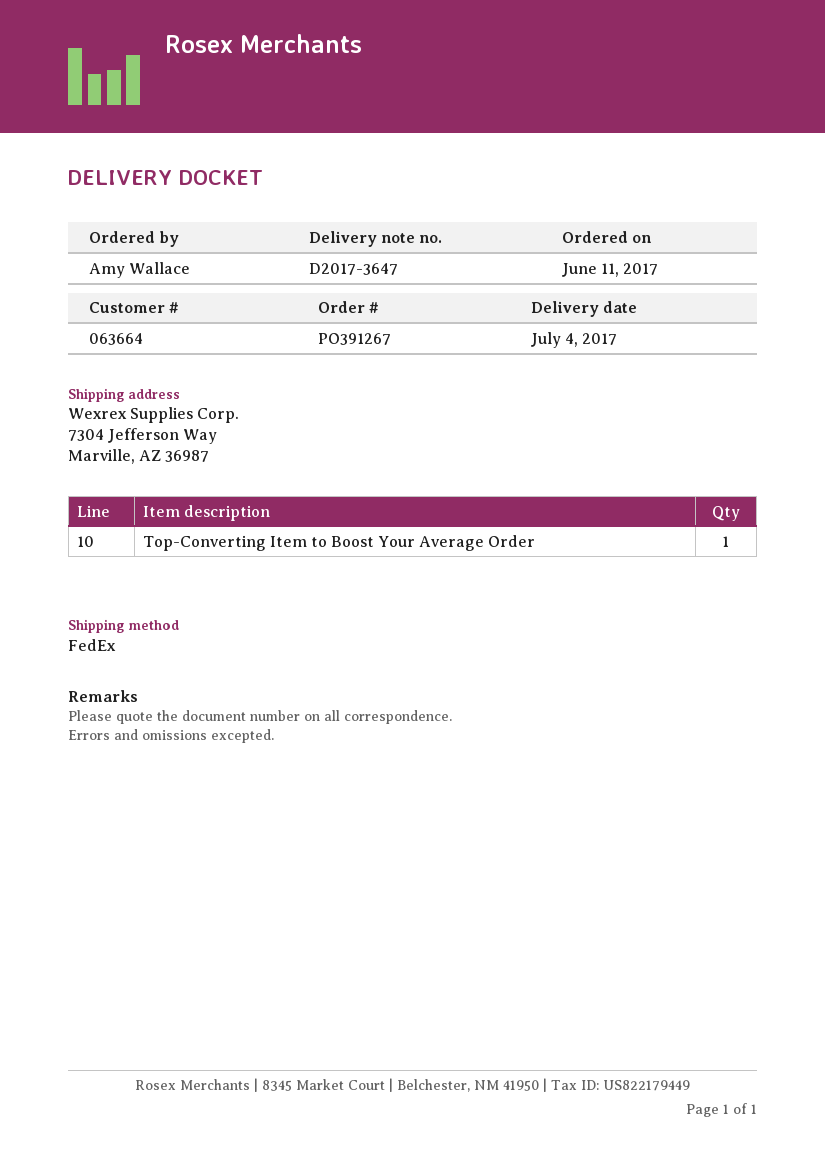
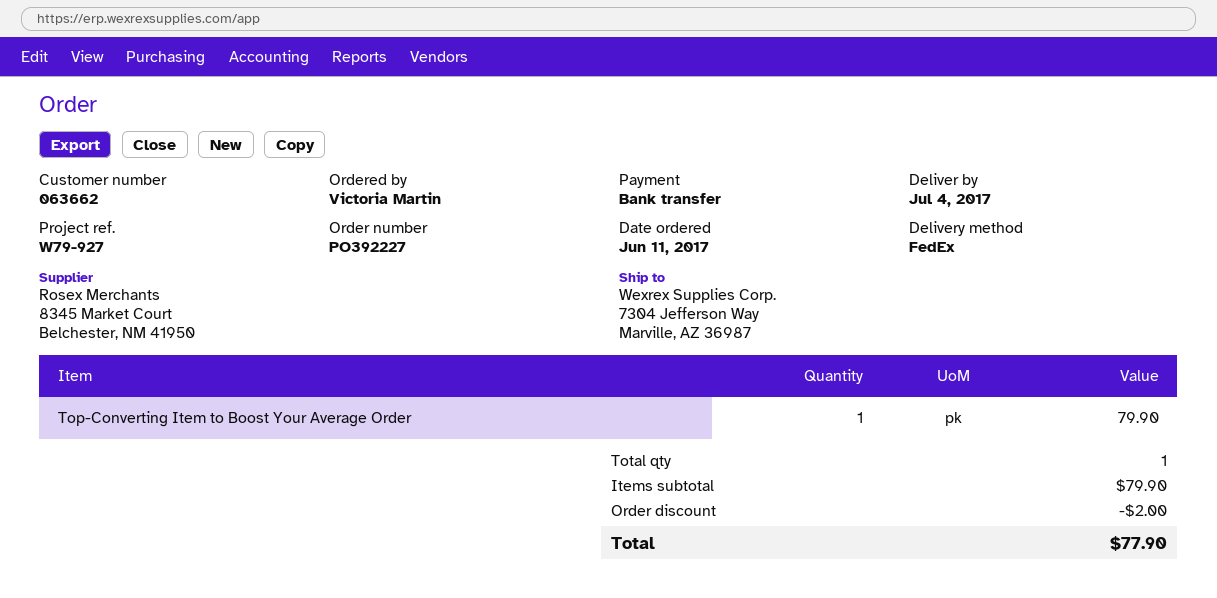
order number: PO391267 -> PO392227
customer number: 063664 -> 063662
ordered by: Amy Wallace -> Victoria Martin

